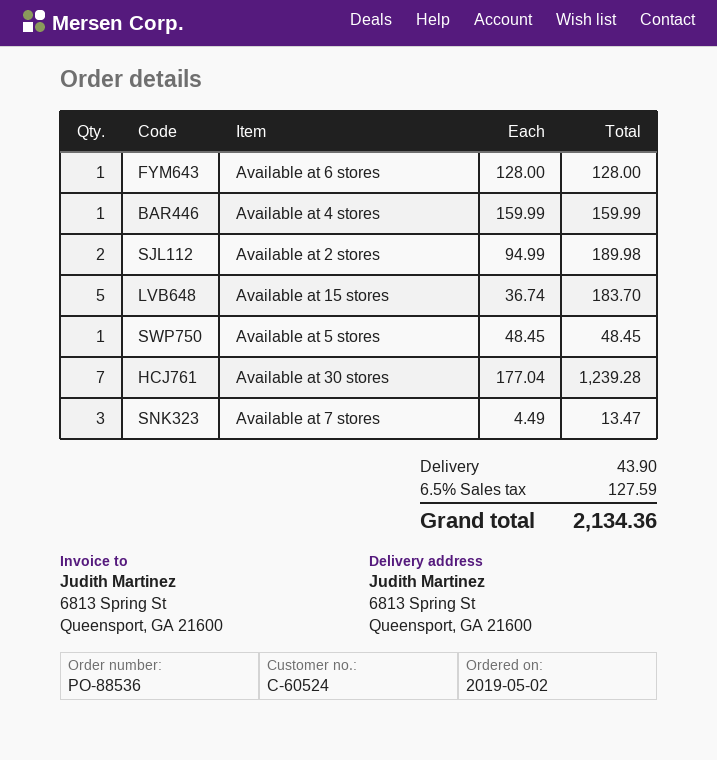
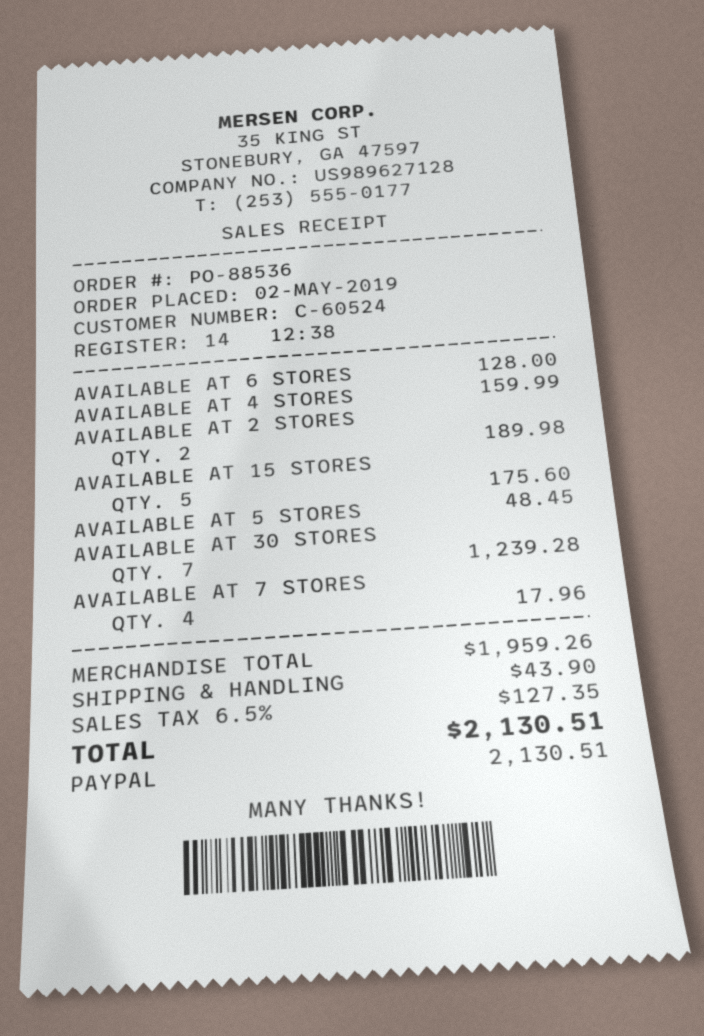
Available at 15 stores: 5 for 183.70 -> 5 for 175.60
Available at 7 stores: 3 for 13.47 -> 4 for 17.96
tax: 6.5% = 127.59 -> 6.5% = 127.35
total: 2134.36 -> 2130.51

